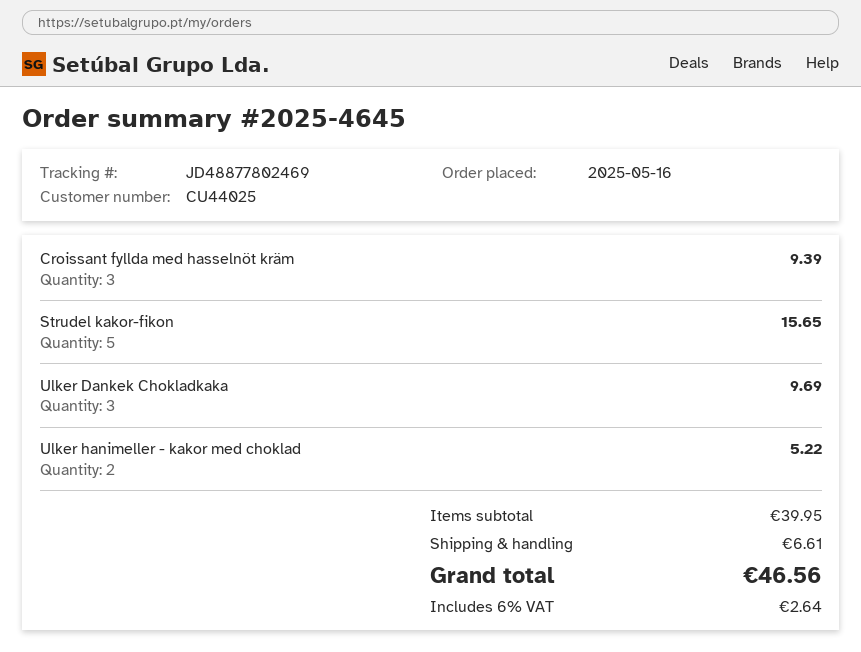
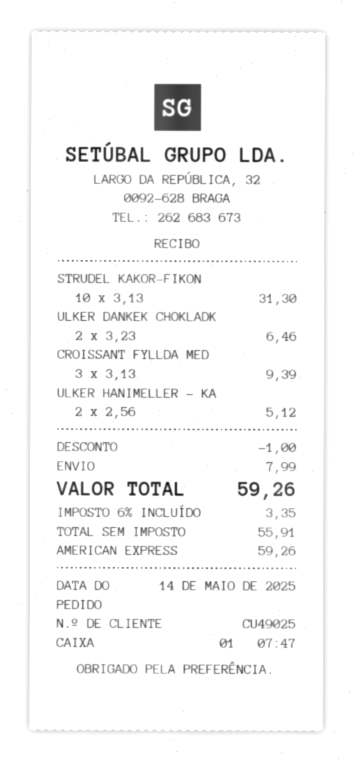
order date: 2025-05-16 -> 2025-05-14
customer number: CU44025 -> CU49025
Strudel kakor-fikon: 5 for 15.65 -> 10 for 31.30
Ulker Dankek Chokladkaka: 3 for 9.69 -> 2 for 6.46
Ulker hanimeller - kakor med choklad: 2 for 5.22 -> 2 for 5.12
discount: none -> 1.00
shipping: 6.61 -> 7.99
tax: 6% = 2.64 -> 6% = 3.35
total: 46.56 -> 59.26

